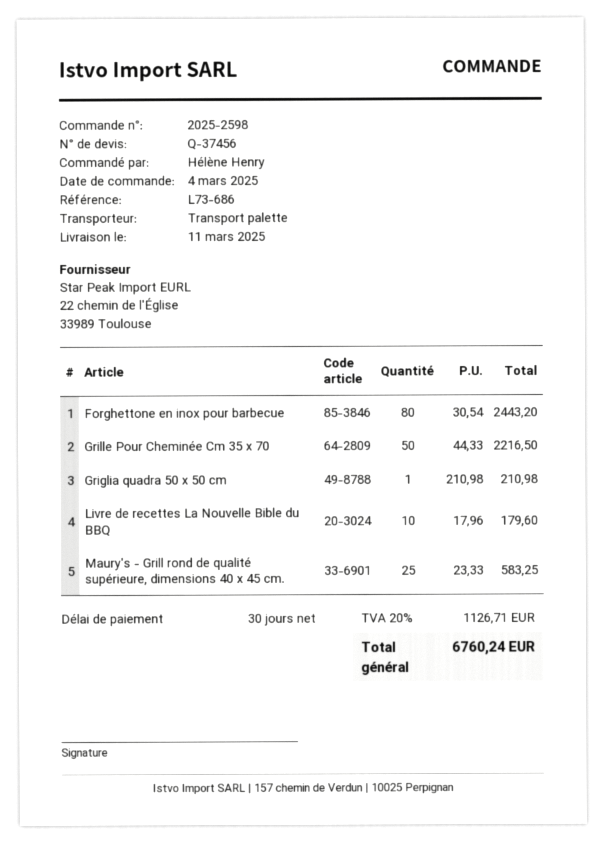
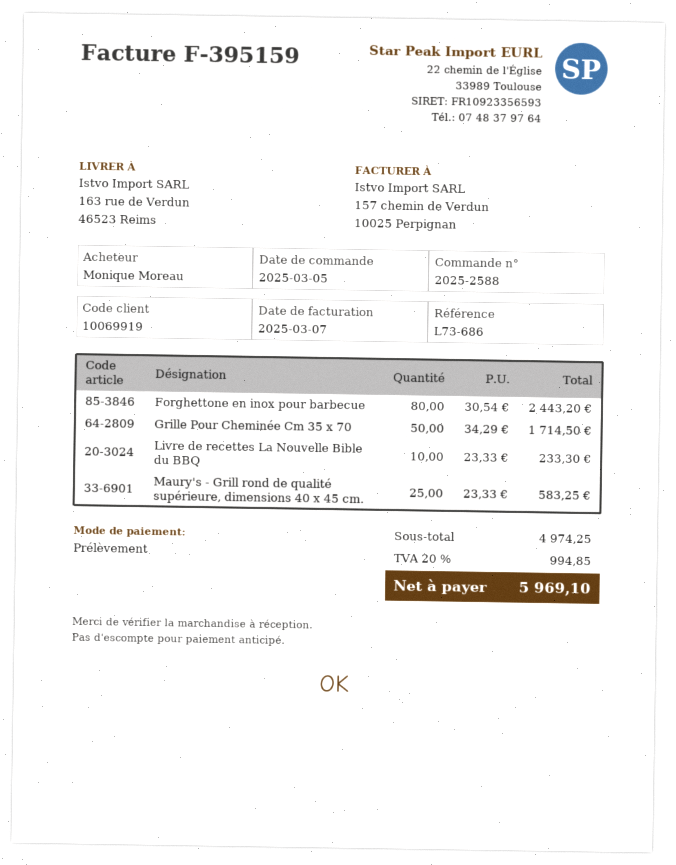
order number: 2025-2598 -> 2025-2588
order date: 2025-03-04 -> 2025-03-05
ordered by: Hélène Henry -> Monique Moreau
Grille Pour Cheminée Cm 35 x 70: 50 x 44.33 = 2216.50 -> 50 x 34.29 = 1714.50
Griglia quadra 50 x 50 cm: 1 x 210.98 = 210.98 -> none
Livre de recettes La Nouvelle Bible du BBQ: 10 x 17.96 = 179.60 -> 10 x 23.33 = 233.30
tax: 20% = 1126.71 -> 20% = 994.85
total: 6760.24 -> 5969.10

